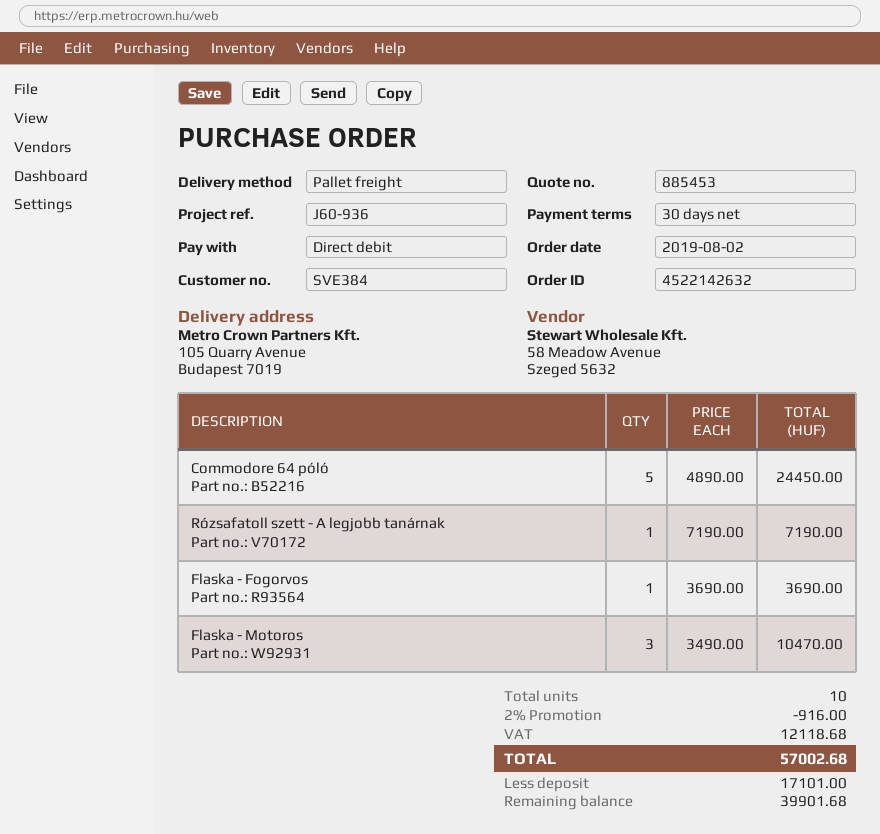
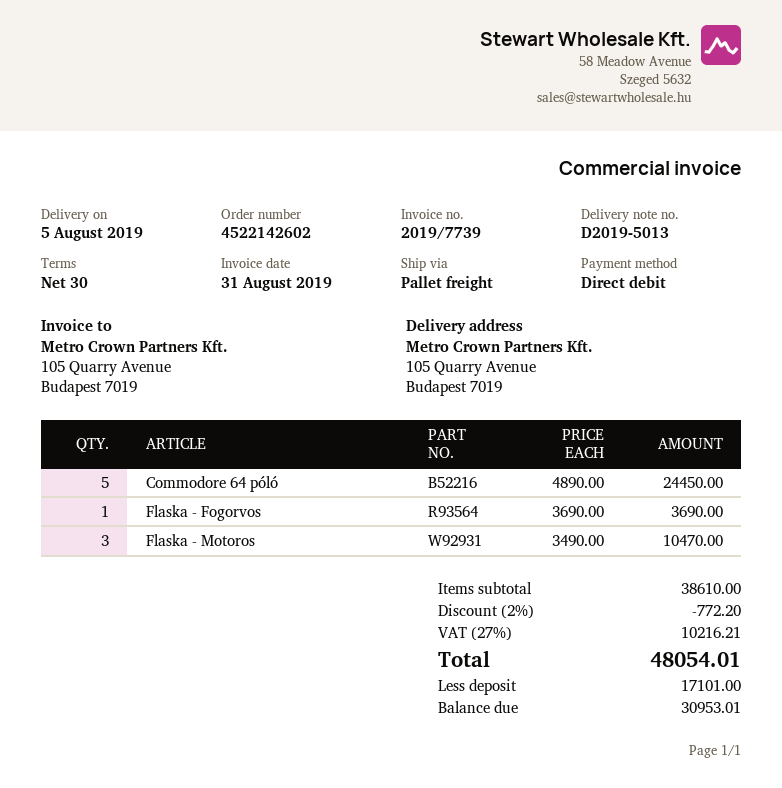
order number: 4522142632 -> 4522142602
Rózsafatoll szett - A legjobb tanárnak: 1 x 7190.00 = 7190.00 -> none
discount: 2% = 916.00 -> 2% = 772.20
tax: 12118.68 -> 10216.21
total: 57002.68 -> 48054.01
balance: 39901.68 -> 30953.01

